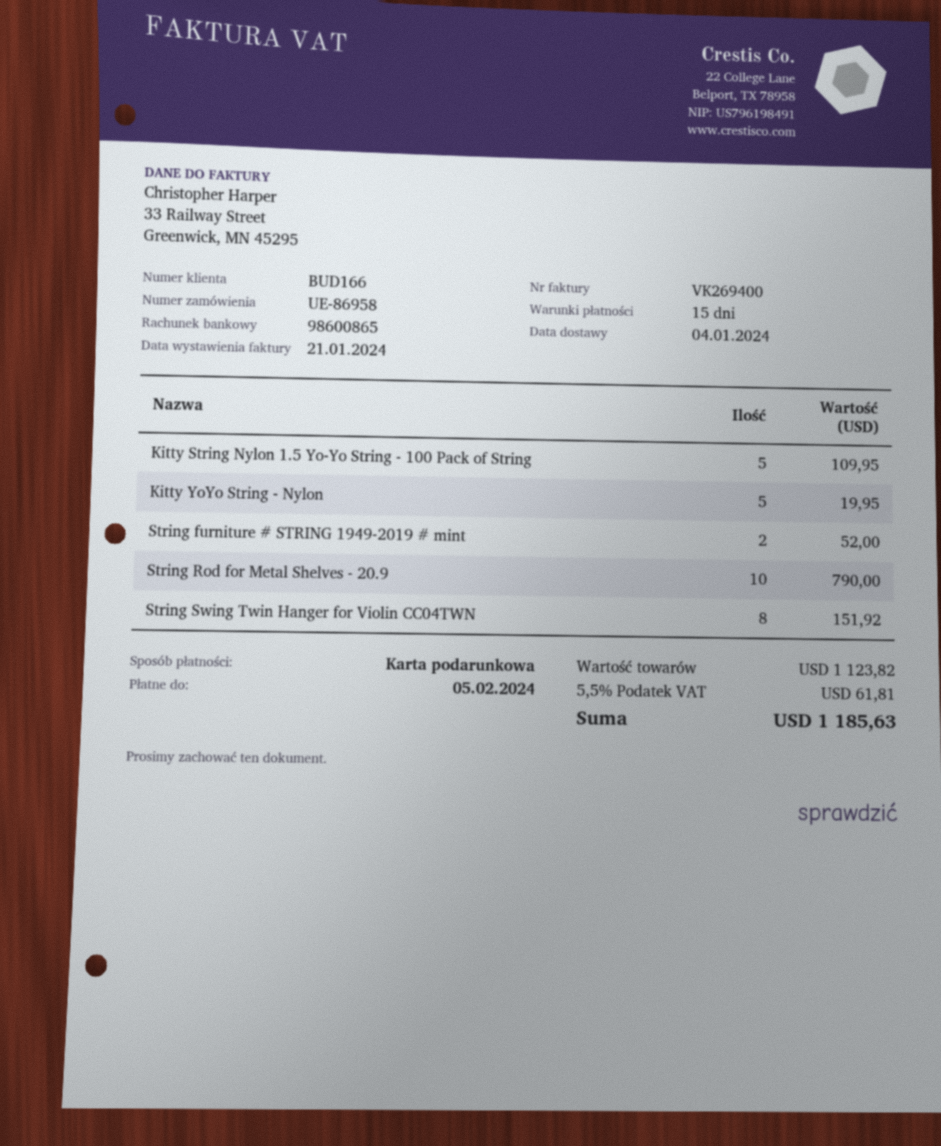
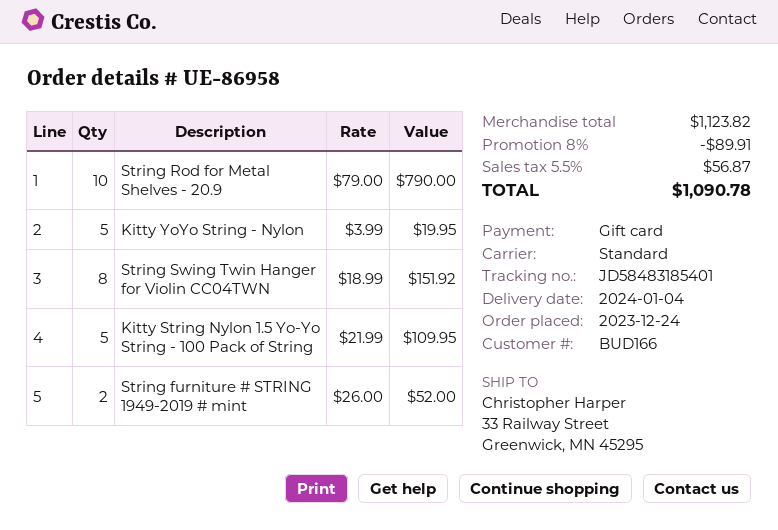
discount: none -> 8% = 89.91
tax: 5.5% = 61.81 -> 5.5% = 56.87
total: 1185.63 -> 1090.78

